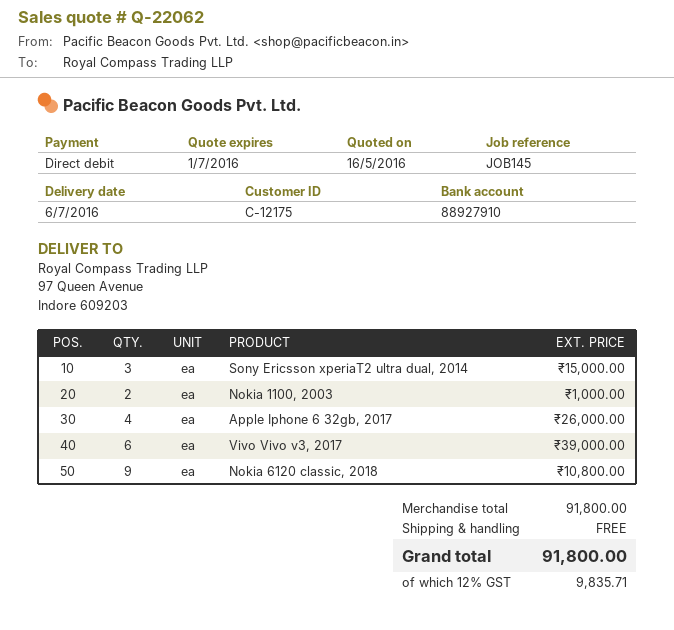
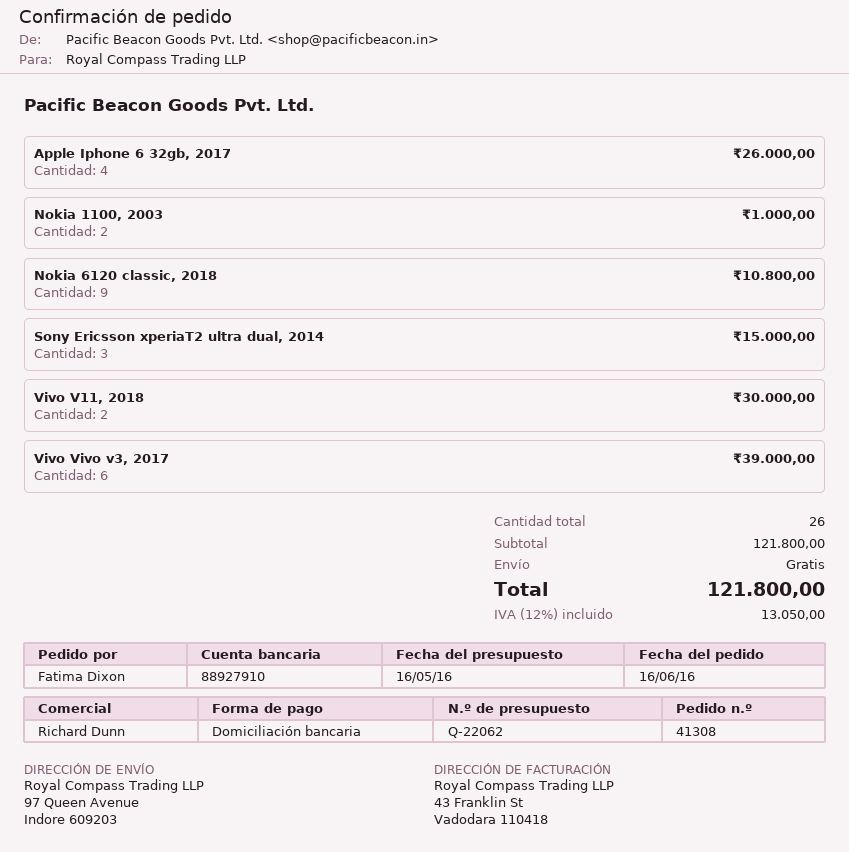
Vivo V11, 2018: none -> 2 for 30000.00
subtotal: 91800.00 -> 121800.00
tax: 12% = 9835.71 -> 12% = 13050.00
total: 91800.00 -> 121800.00

